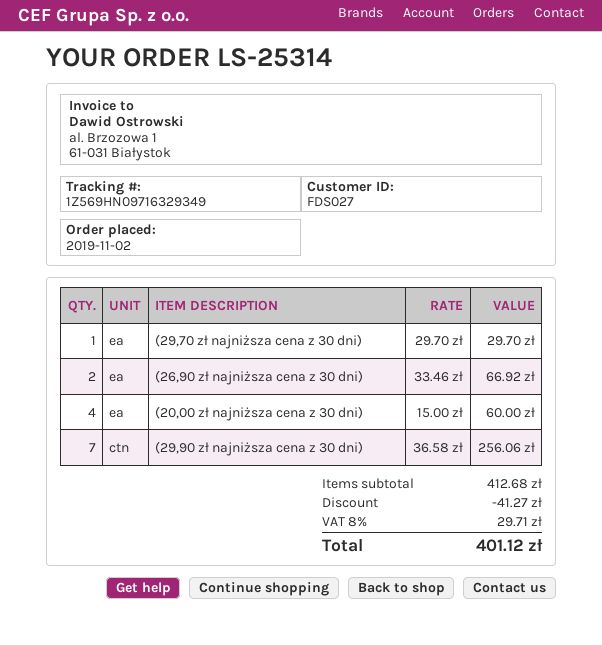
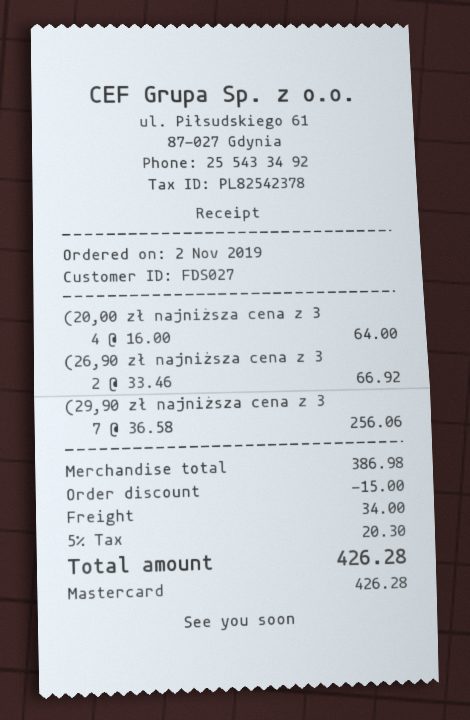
(29,70 zł najniższa cena z 30 dni): 1 x 29.70 = 29.70 -> none
(20,00 zł najniższa cena z 30 dni): 4 x 15.00 = 60.00 -> 4 x 16.00 = 64.00
subtotal: 412.68 -> 386.98
discount: 41.27 -> 15.00
shipping: none -> 34.00
tax: 8% = 29.71 -> 5% = 20.30
total: 401.12 -> 426.28

